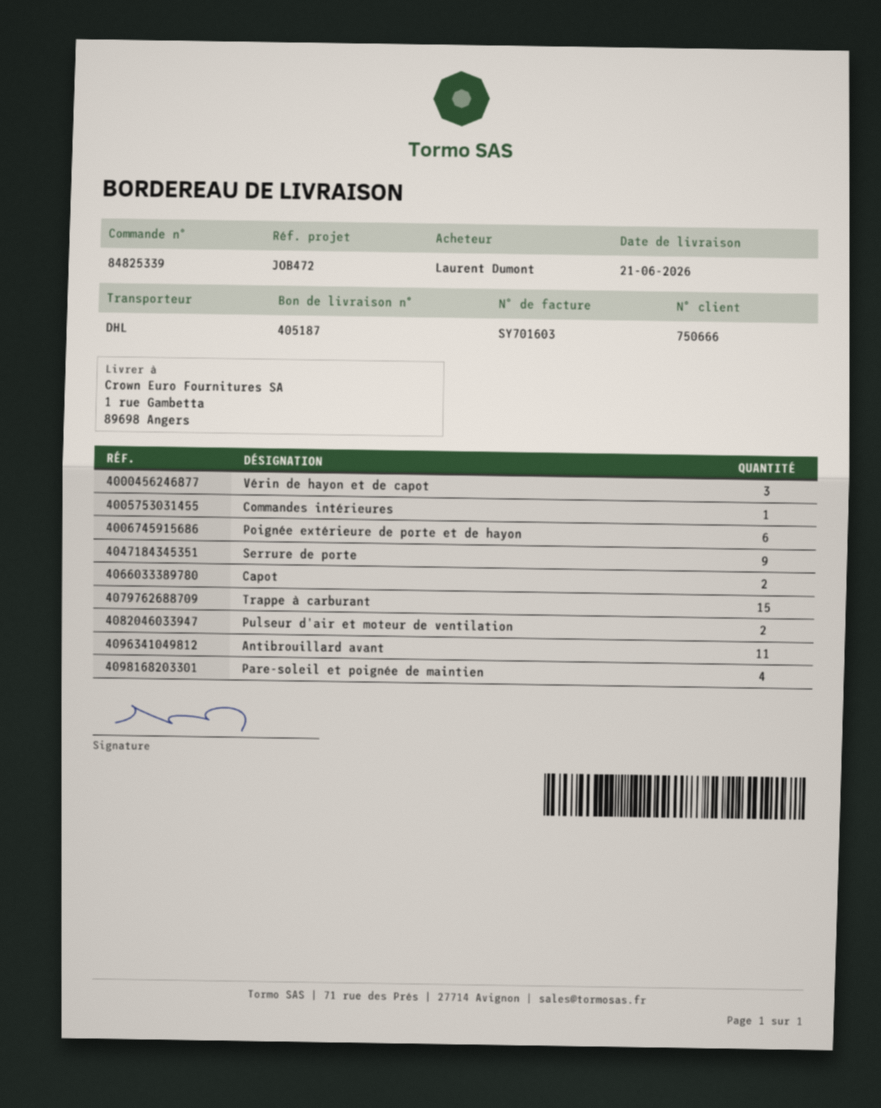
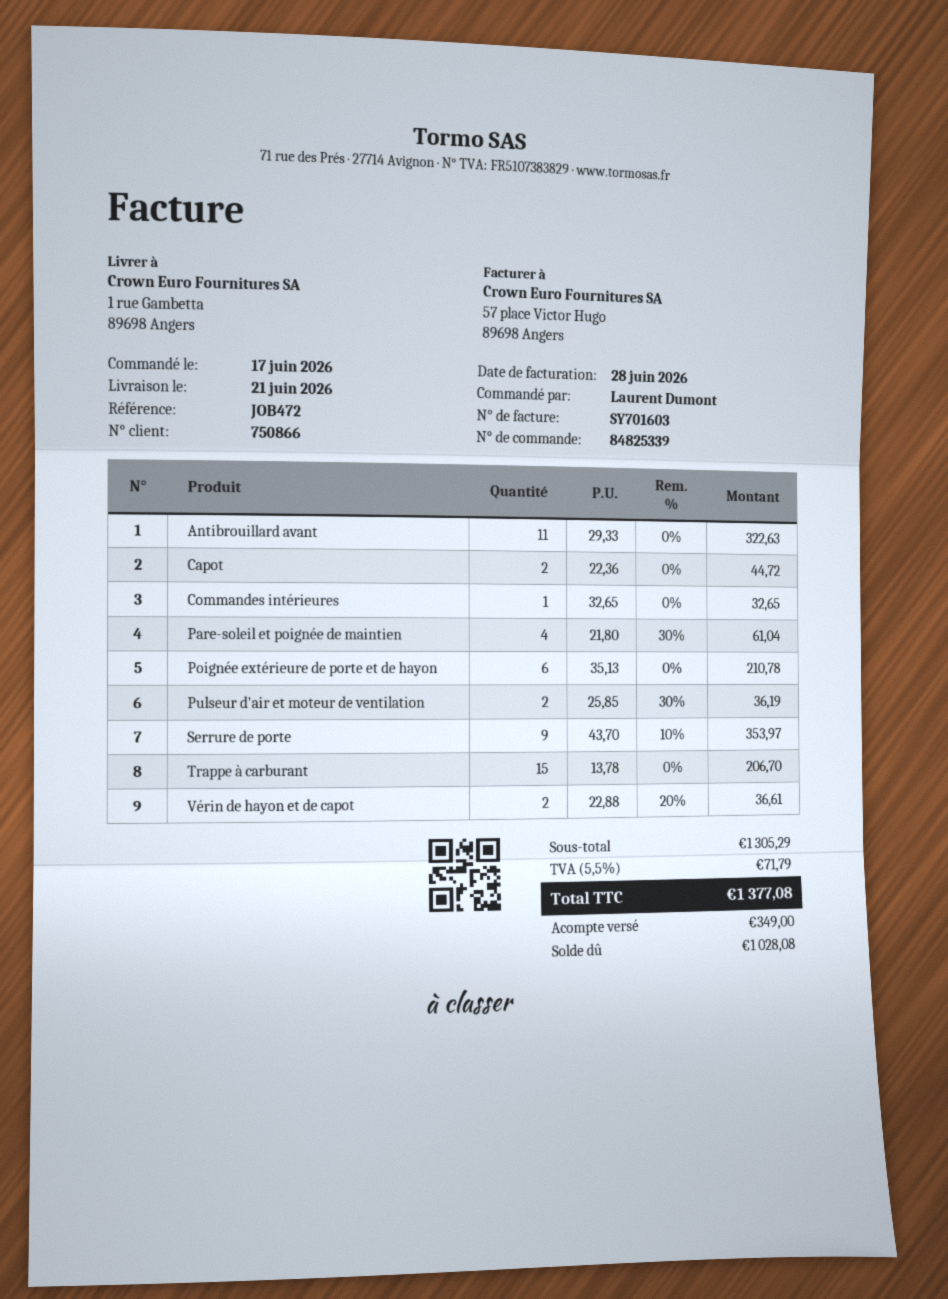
customer number: 750666 -> 750866
Vérin de hayon et de capot: 3 -> 2

